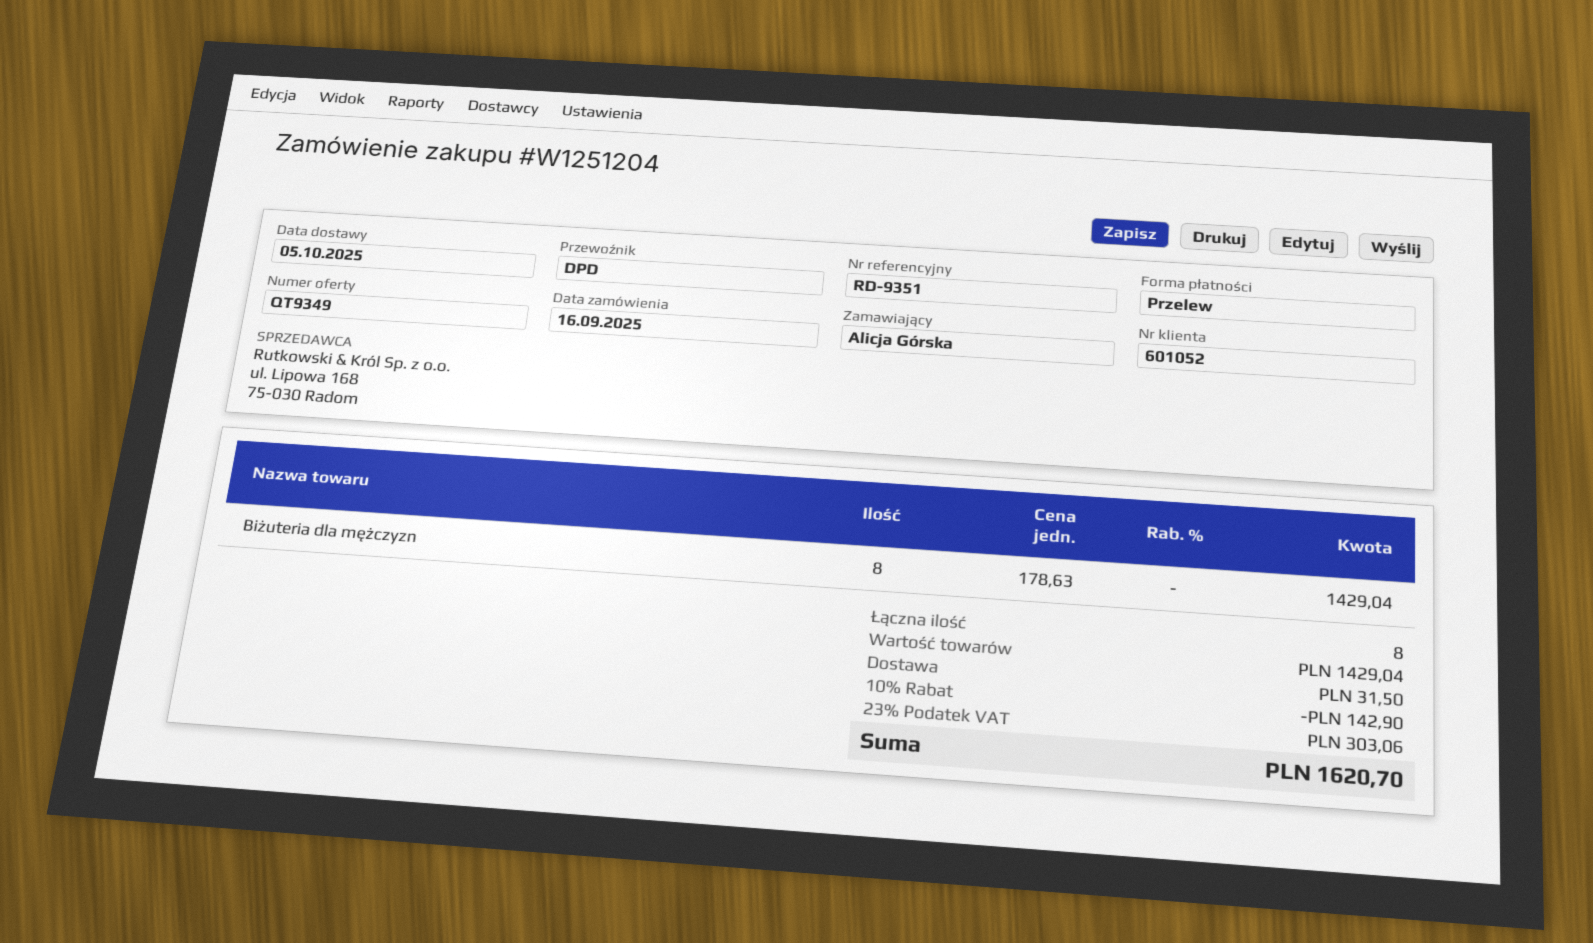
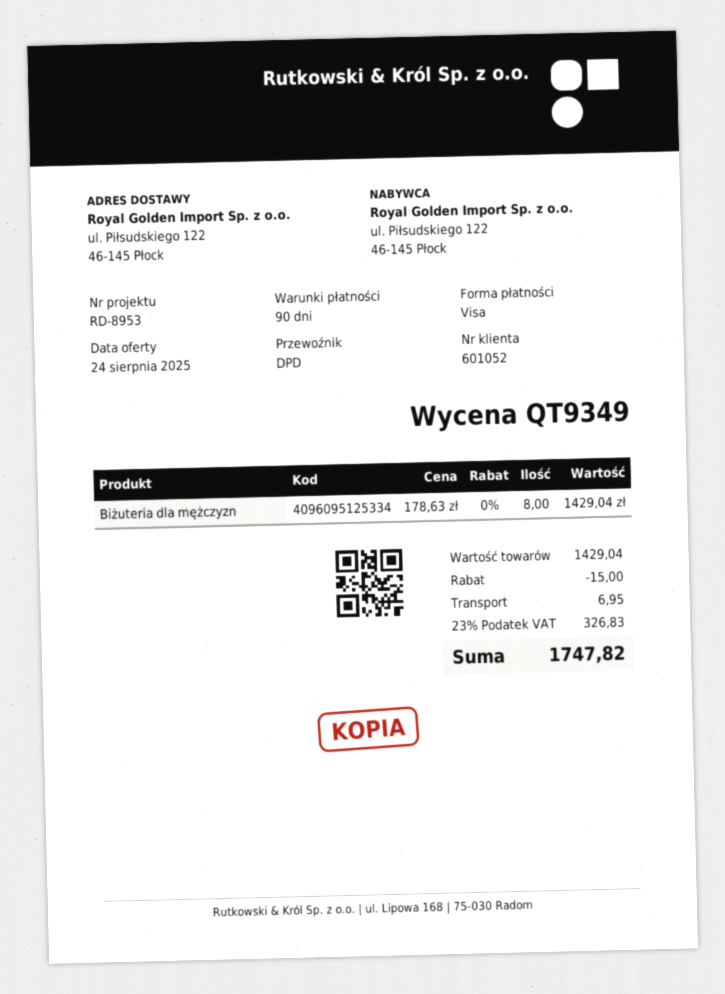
reference: RD-9351 -> RD-8953
payment method: bank transfer -> Visa
discount: 142.90 -> 15.00
shipping: 31.50 -> 6.95
tax: 23% = 303.06 -> 23% = 326.83
total: 1620.70 -> 1747.82

